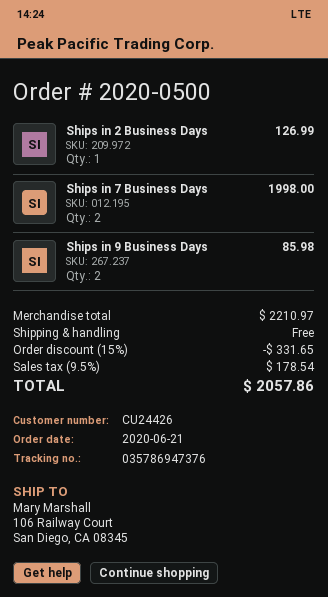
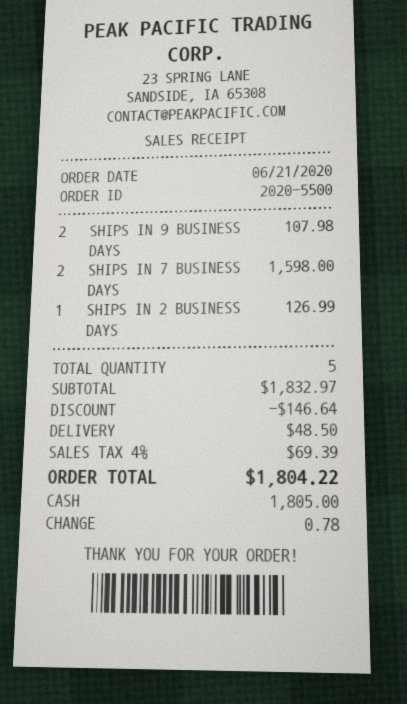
order number: 2020-0500 -> 2020-5500
Ships in 7 Business Days: 2 for 1998.00 -> 2 for 1598.00
Ships in 9 Business Days: 2 for 85.98 -> 2 for 107.98
subtotal: 2210.97 -> 1832.97
discount: 331.65 -> 146.64
shipping: 0.00 -> 48.50
tax: 9.5% = 178.54 -> 4% = 69.39
total: 2057.86 -> 1804.22

